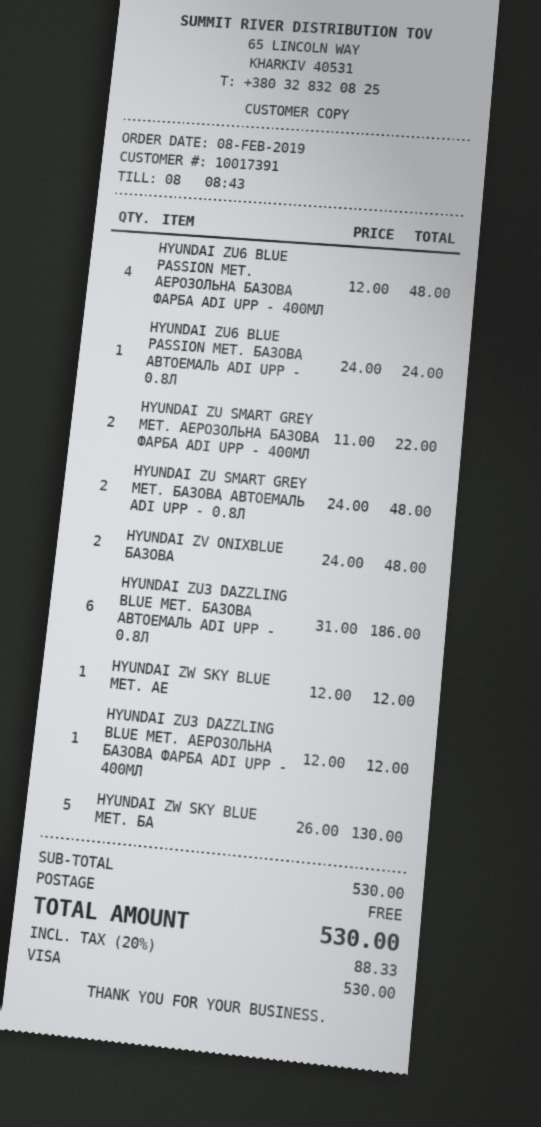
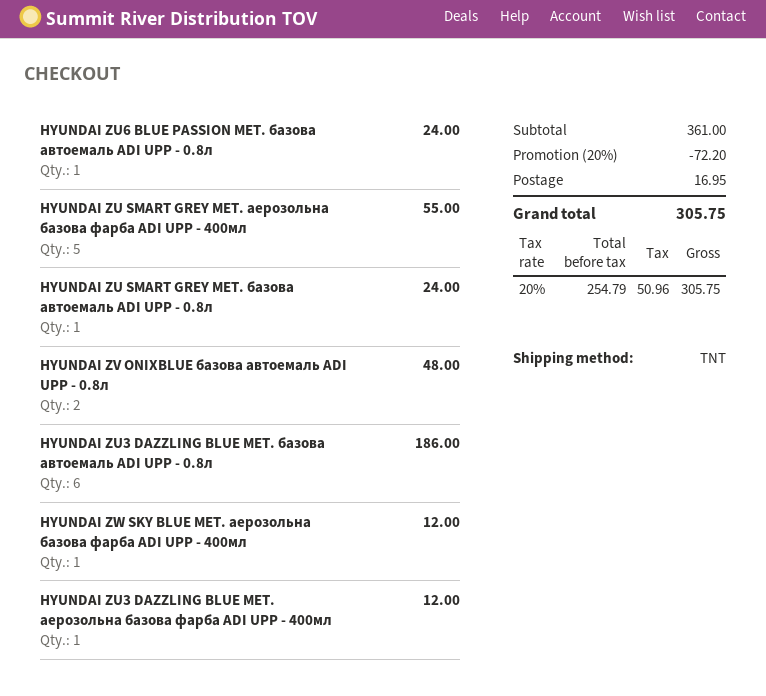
HYUNDAI ZU6 BLUE PASSION MET. АЕРОЗОЛЬНА БАЗОВА ФАРБА ADI UPP - 400МЛ: 4 for 48.00 -> none
HYUNDAI ZU SMART GREY MET. АЕРОЗОЛЬНА БАЗОВА ФАРБА ADI UPP - 400МЛ: 2 for 22.00 -> 5 for 55.00
HYUNDAI ZU SMART GREY MET. БАЗОВА АВТОЕМАЛЬ ADI UPP - 0.8Л: 2 for 48.00 -> 1 for 24.00
HYUNDAI ZW SKY BLUE MET. БА: 5 for 130.00 -> none
subtotal: 530.00 -> 361.00
discount: none -> 20% = 72.20
shipping: 0.00 -> 16.95
tax: 20% = 88.33 -> 20% = 50.96
total: 530.00 -> 305.75

